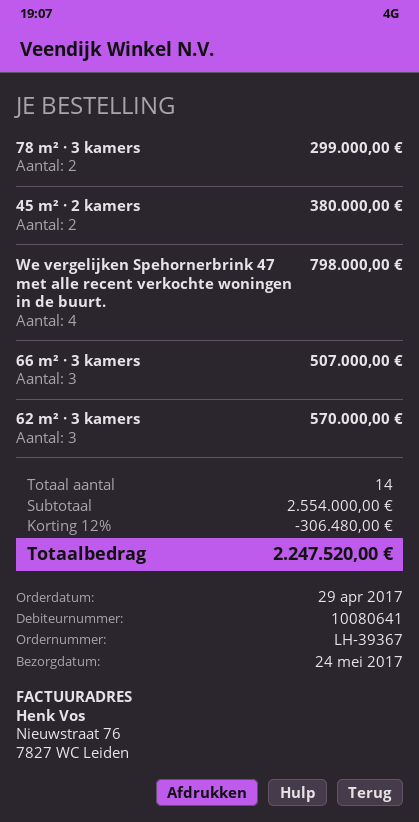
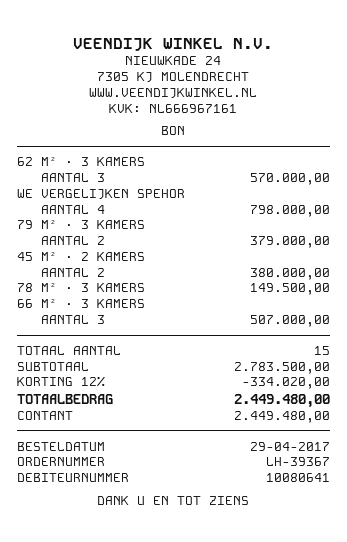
78 m² · 3 kamers: 2 for 299000.00 -> 1 for 149500.00
79 M² · 3 KAMERS: none -> 2 for 379000.00
total quantity: 14 -> 15
subtotal: 2554000.00 -> 2783500.00
discount: 12% = 306480.00 -> 12% = 334020.00
total: 2247520.00 -> 2449480.00

